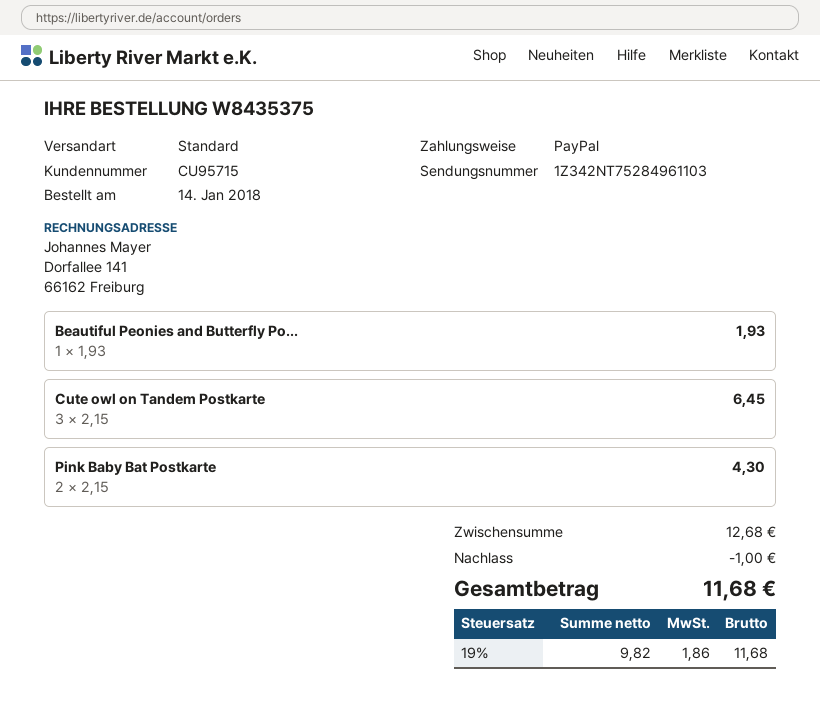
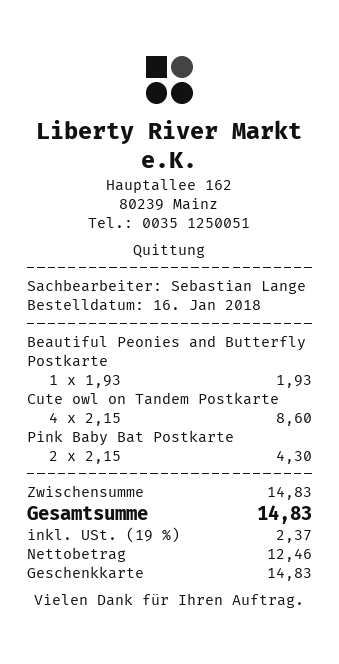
order date: 2018-01-14 -> 2018-01-16
payment method: PayPal -> gift card
Cute owl on Tandem Postkarte: 3 x 2.15 = 6.45 -> 4 x 2.15 = 8.60
subtotal: 12.68 -> 14.83
discount: 1.00 -> none
net: 9.82 -> 12.46
tax: 19% = 1.86 -> 19% = 2.37
total: 11.68 -> 14.83

